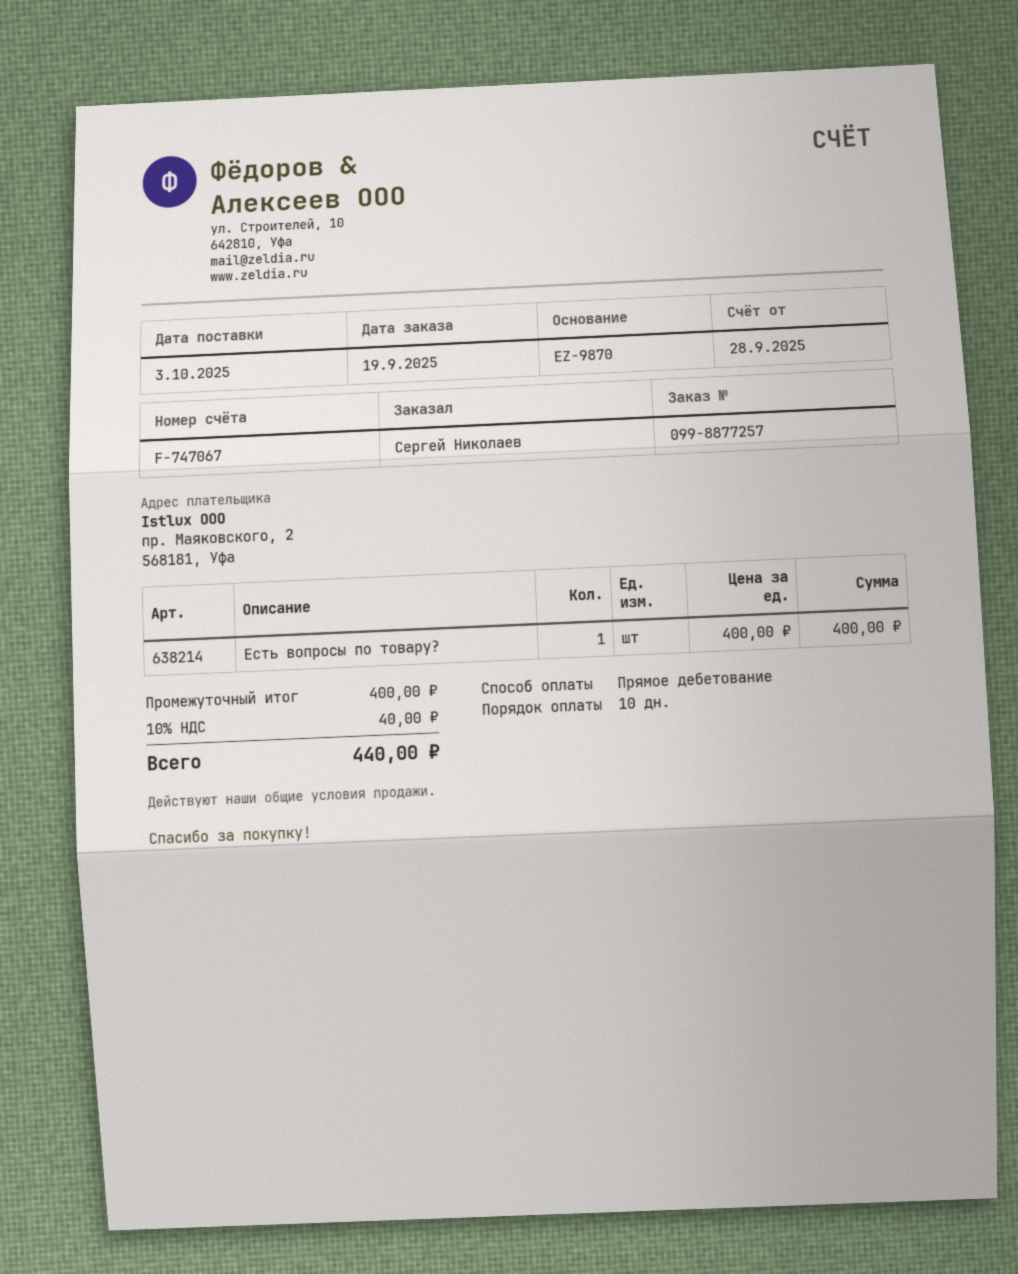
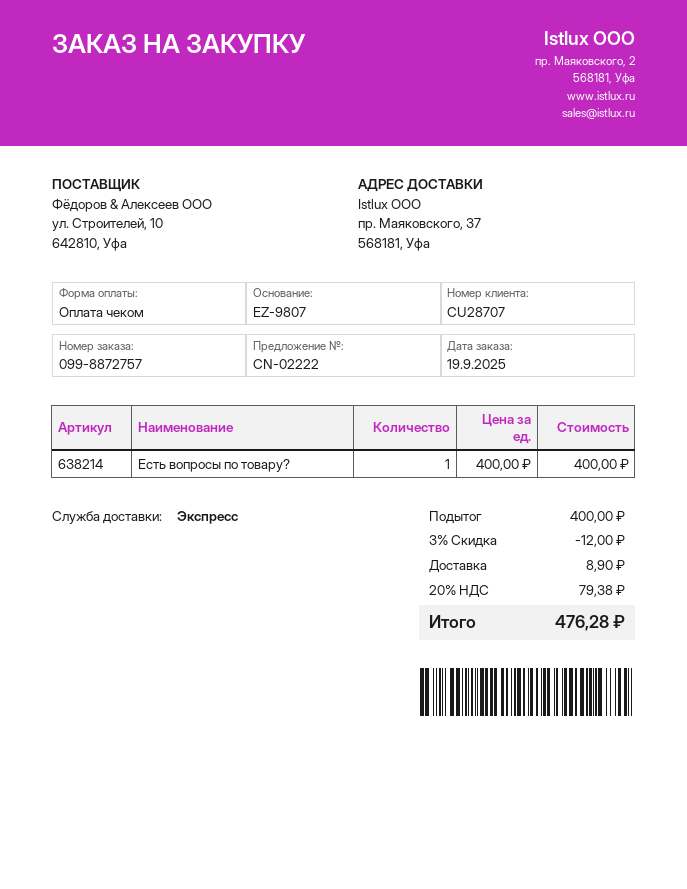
order number: 099-8877257 -> 099-8872757
reference: EZ-9870 -> EZ-9807
payment method: direct debit -> cheque
discount: none -> 3% = 12.00
shipping: none -> 8.90
tax: 10% = 40.00 -> 20% = 79.38
total: 440.00 -> 476.28

